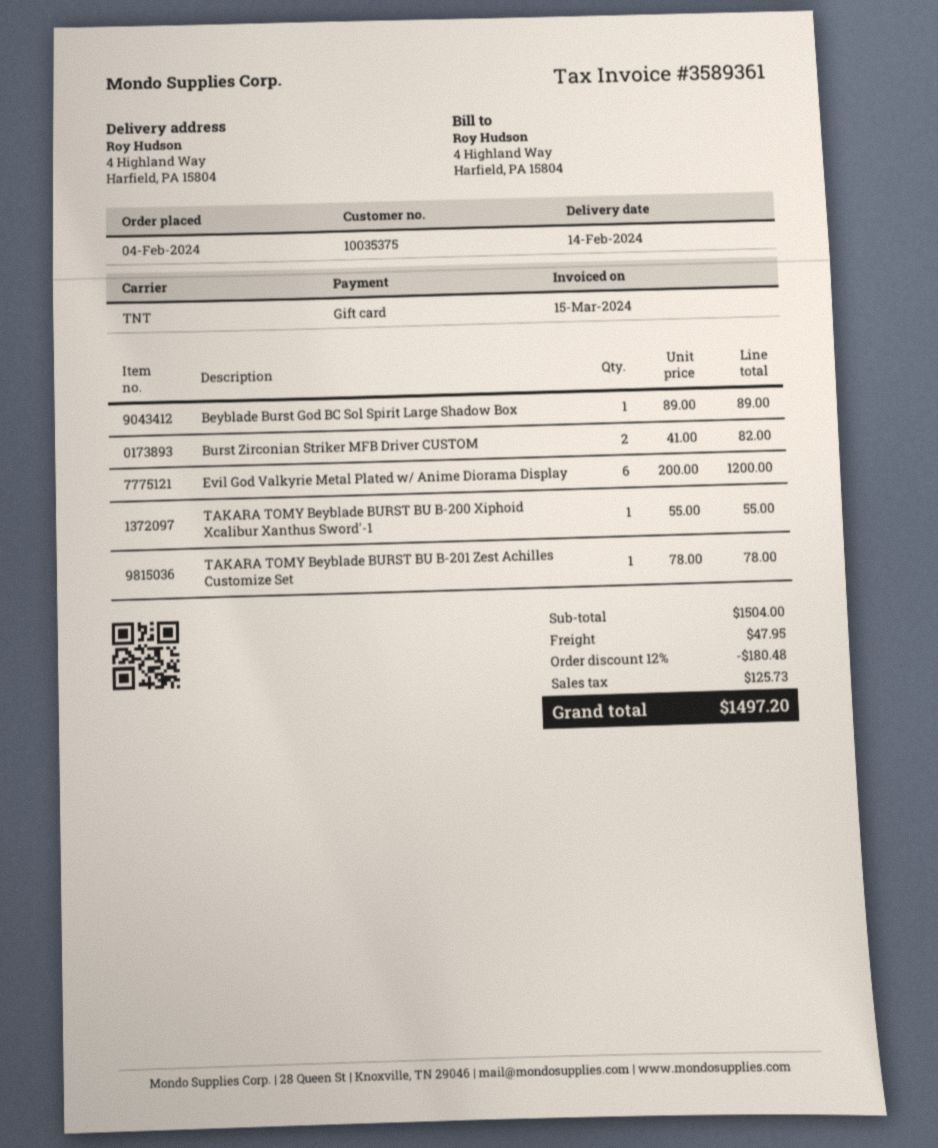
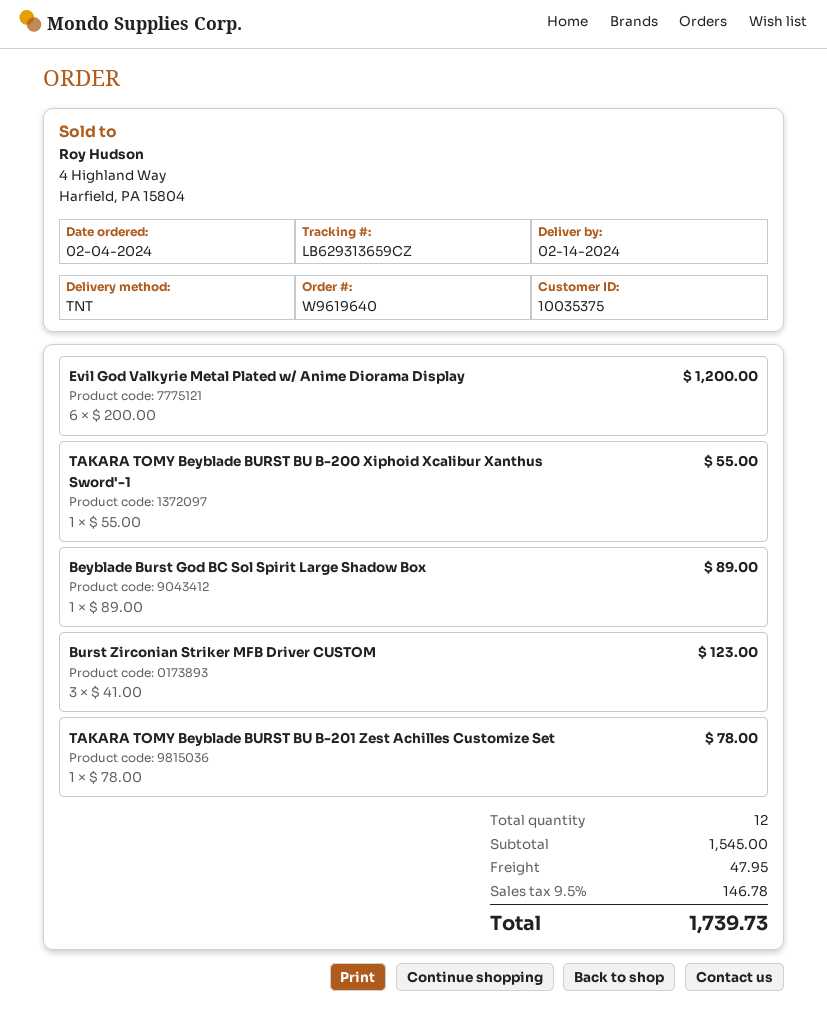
Burst Zirconian Striker MFB Driver CUSTOM: 2 x 41.00 = 82.00 -> 3 x 41.00 = 123.00
subtotal: 1504.00 -> 1545.00
discount: 12% = 180.48 -> none
tax: 125.73 -> 146.78
total: 1497.20 -> 1739.73

